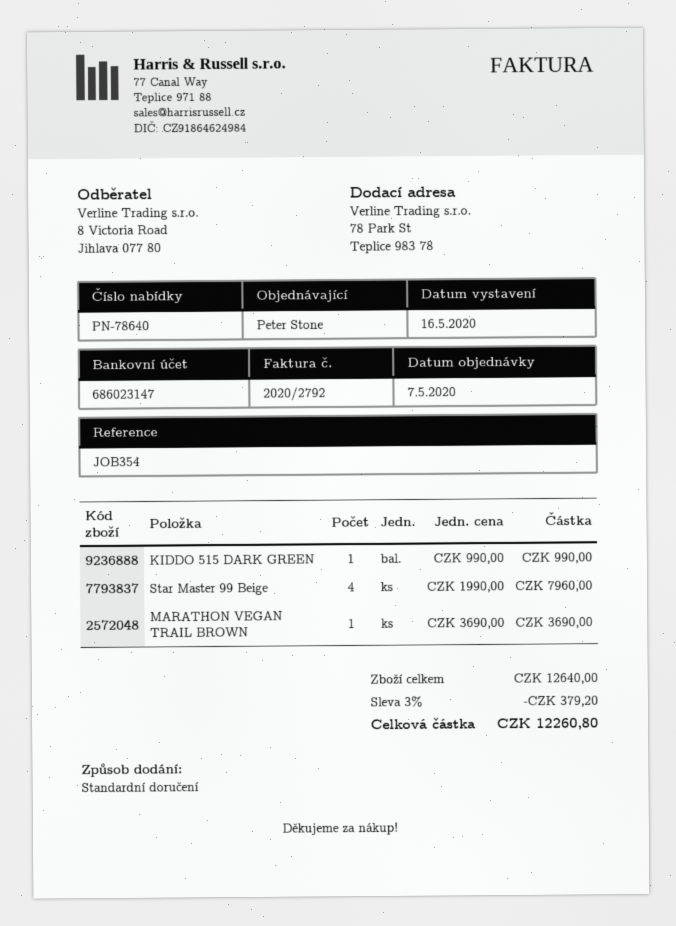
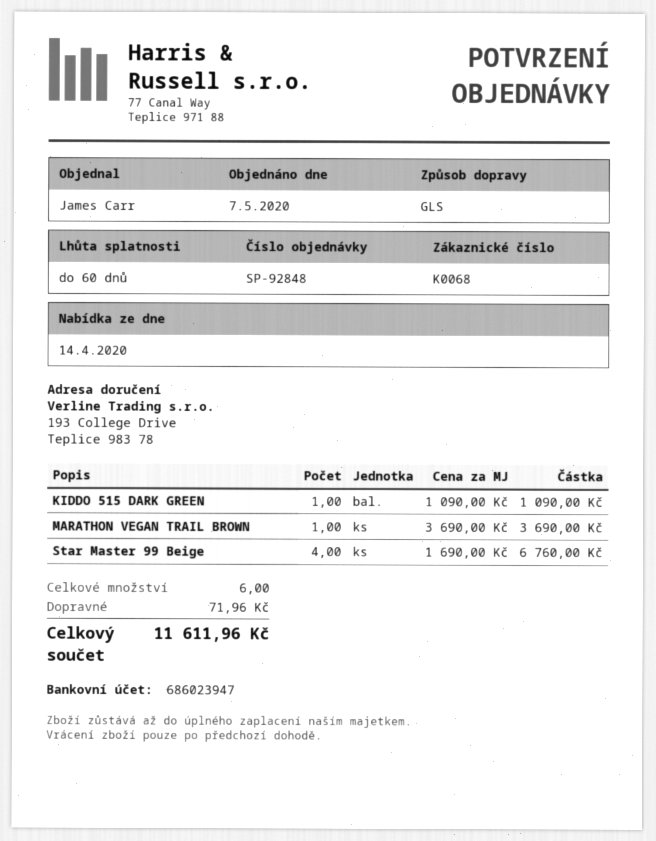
ordered by: Peter Stone -> James Carr
bank account: 686023147 -> 686023947
shipping method: standard -> GLS
ship to: 78 Park St, Teplice 983 78 -> 193 College Drive, Teplice 983 78
KIDDO 515 DARK GREEN: 1 x 990.00 = 990.00 -> 1 x 1090.00 = 1090.00
Star Master 99 Beige: 4 x 1990.00 = 7960.00 -> 4 x 1690.00 = 6760.00
discount: 3% = 379.20 -> none
shipping: none -> 71.96
total: 12260.80 -> 11611.96

